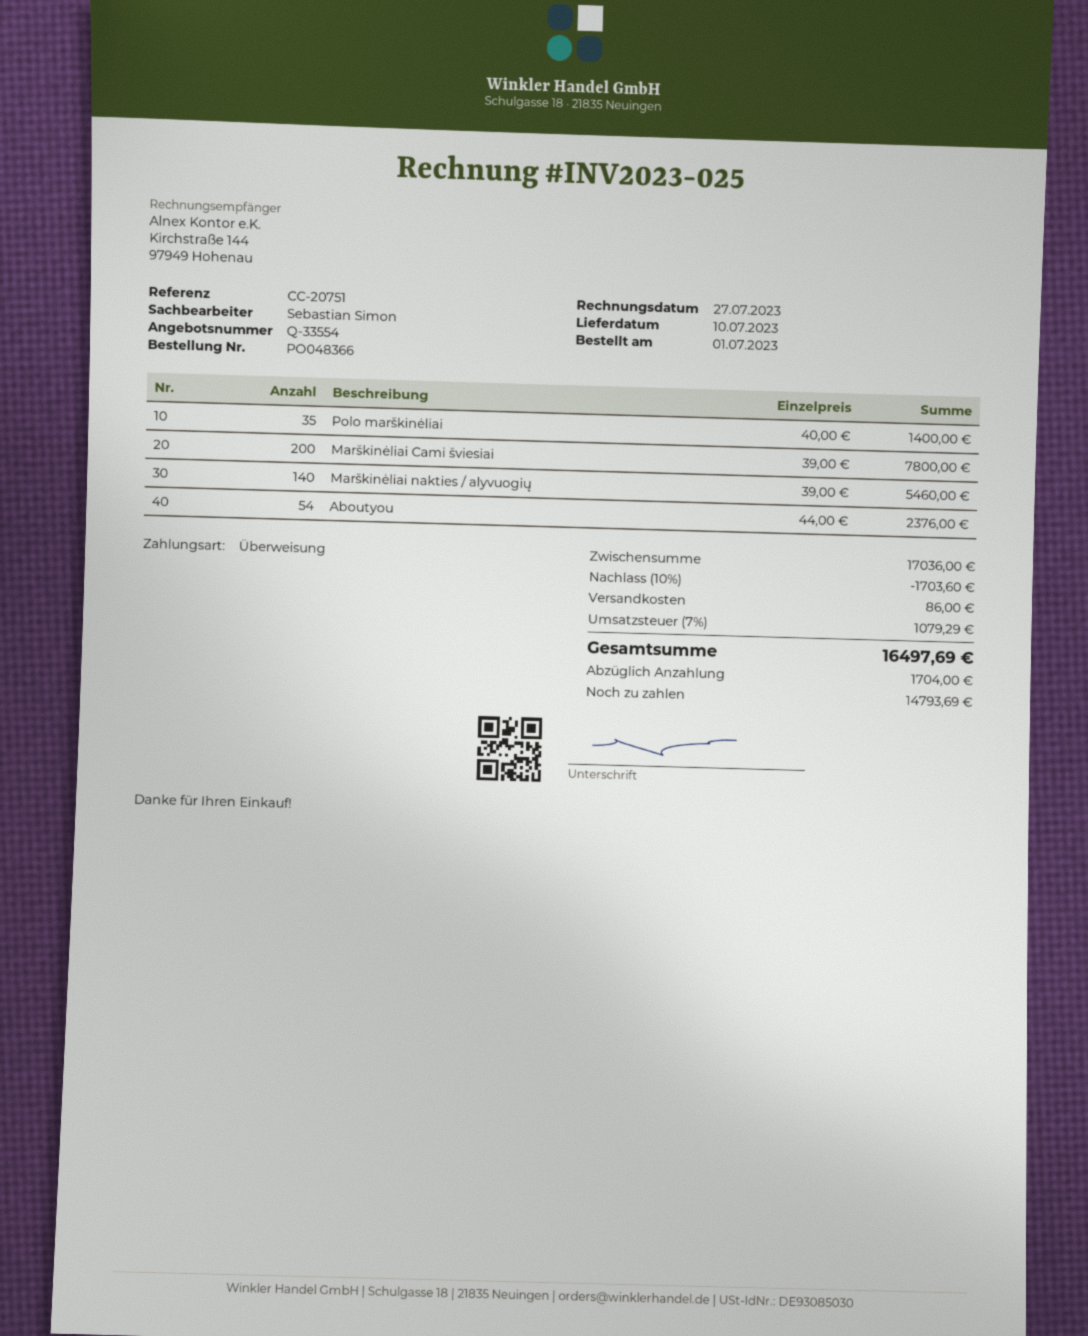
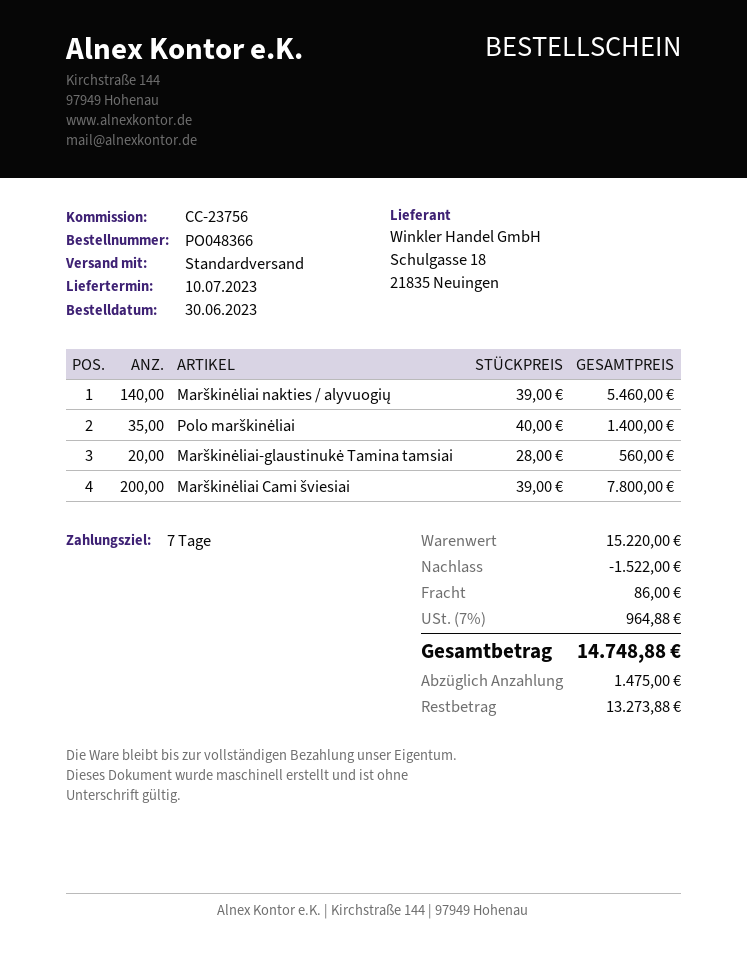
order date: 2023-07-01 -> 2023-06-30
reference: CC-20751 -> CC-23756
Aboutyou: 54 x 44.00 = 2376.00 -> none
Marškinėliai-glaustinukė Tamina tamsiai: none -> 20 x 28.00 = 560.00
subtotal: 17036.00 -> 15220.00
discount: 1703.60 -> 1522.00
tax: 7% = 1079.29 -> 7% = 964.88
total: 16497.69 -> 14748.88
deposit: 1704.00 -> 1475.00
balance: 14793.69 -> 13273.88

